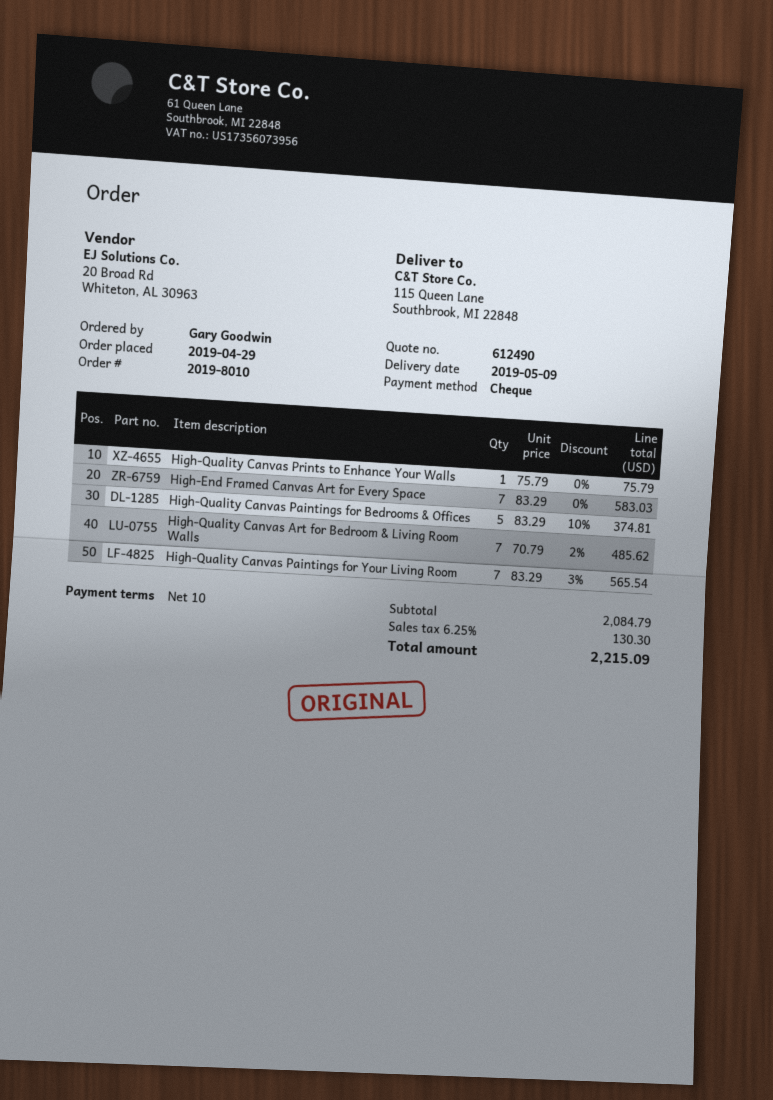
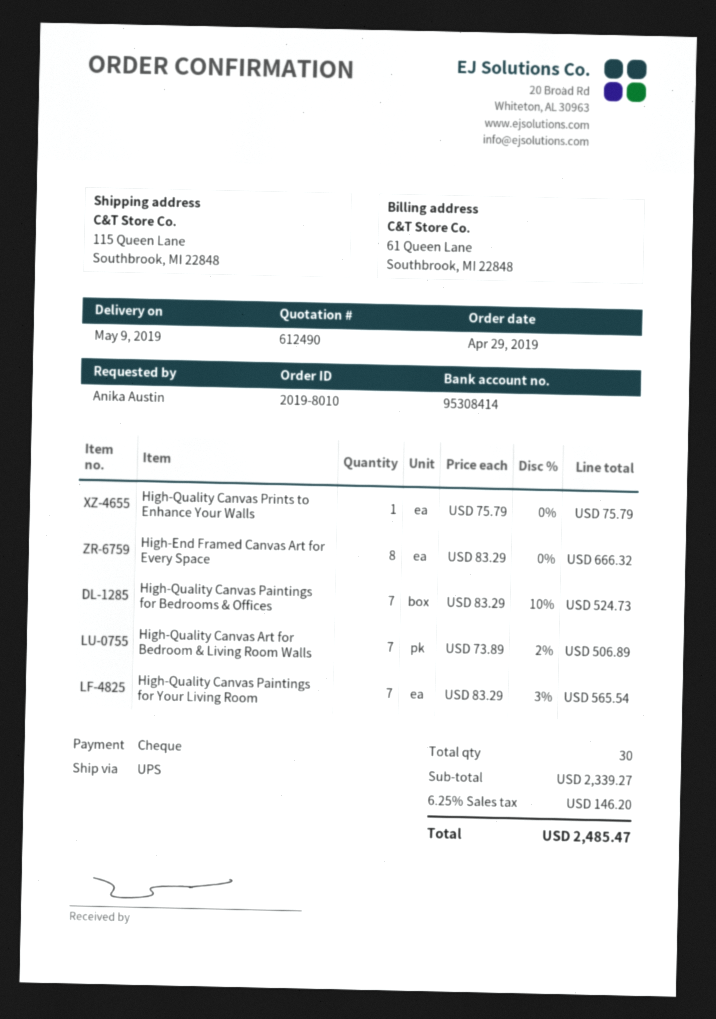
ordered by: Gary Goodwin -> Anika Austin
High-End Framed Canvas Art for Every Space: 7 x 83.29 = 583.03 -> 8 x 83.29 = 666.32
High-Quality Canvas Paintings for Bedrooms & Offices: 5 x 83.29 - 10% = 374.81 -> 7 x 83.29 - 10% = 524.73
High-Quality Canvas Art for Bedroom & Living Room Walls: 7 x 70.79 - 2% = 485.62 -> 7 x 73.89 - 2% = 506.89
subtotal: 2084.79 -> 2339.27
tax: 6.25% = 130.30 -> 6.25% = 146.20
total: 2215.09 -> 2485.47

